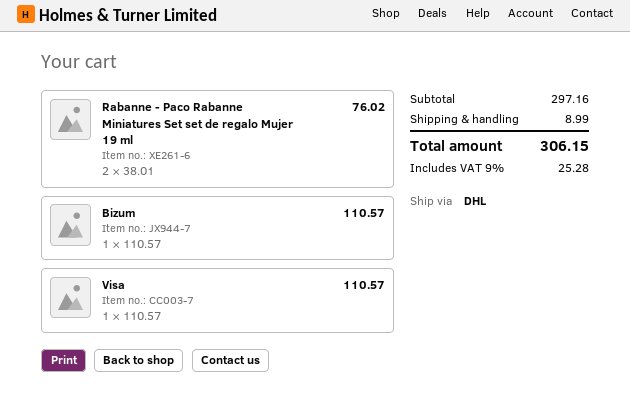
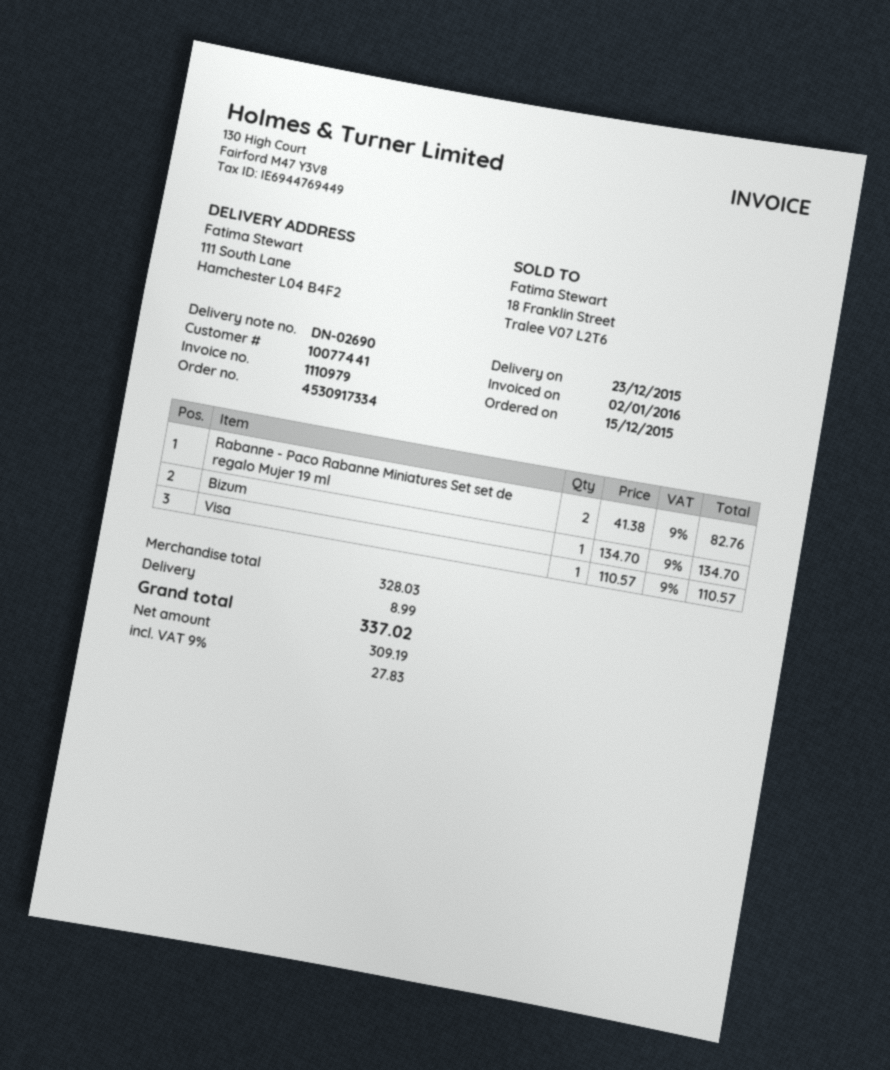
Rabanne - Paco Rabanne Miniatures Set set de regalo Mujer 19 ml: 2 x 38.01 = 76.02 -> 2 x 41.38 = 82.76
Bizum: 1 x 110.57 = 110.57 -> 1 x 134.70 = 134.70
subtotal: 297.16 -> 328.03
tax: 9% = 25.28 -> 9% = 27.83
total: 306.15 -> 337.02

